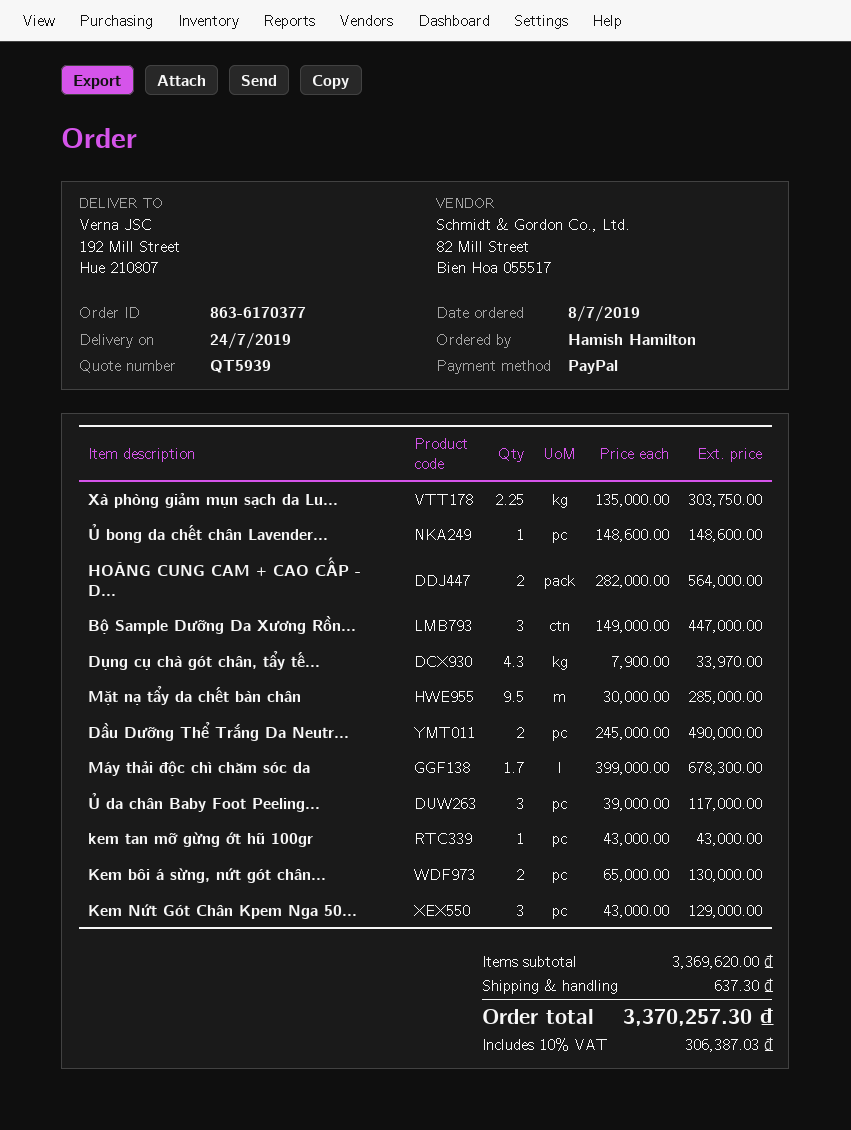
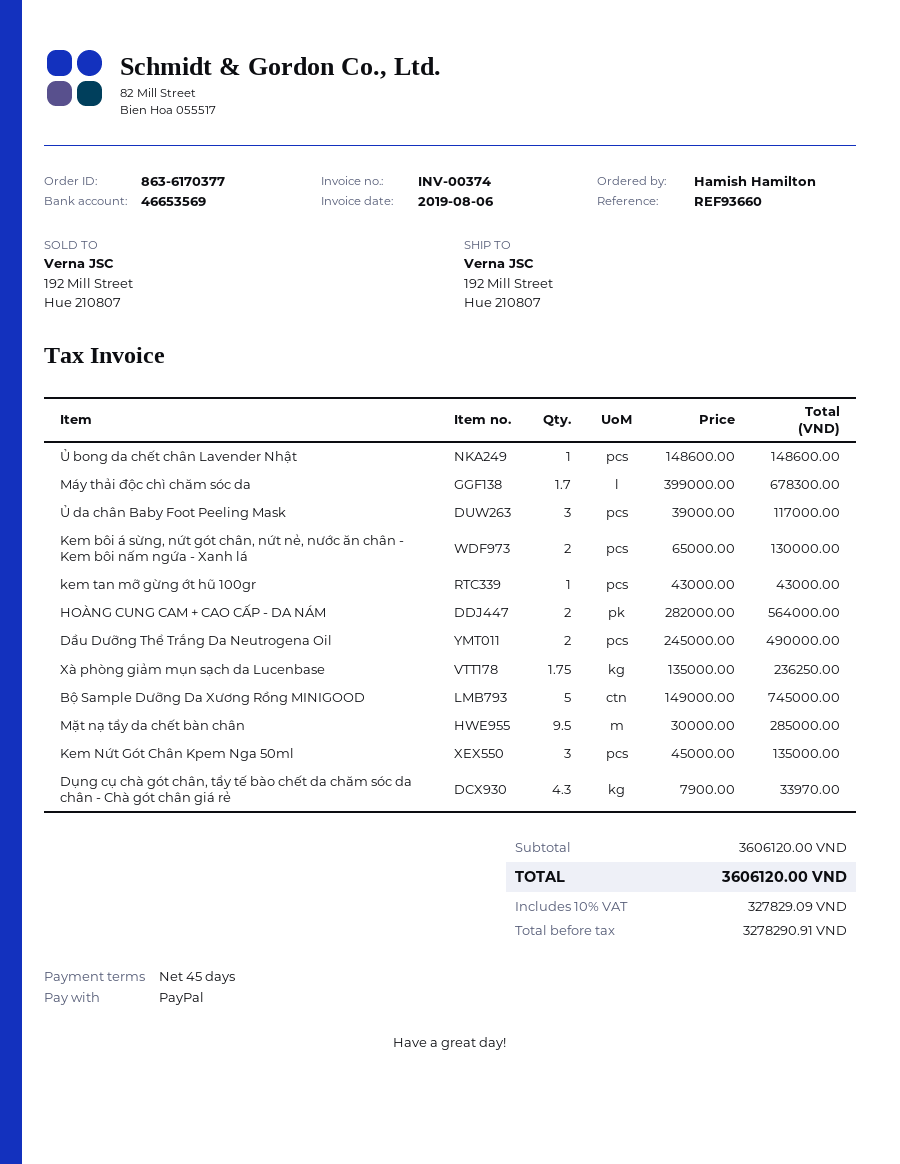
Xà phòng giảm mụn sạch da Lu...: 2.25 x 135000.00 = 303750.00 -> 1.75 x 135000.00 = 236250.00
Bộ Sample Dưỡng Da Xương Rồn...: 3 x 149000.00 = 447000.00 -> 5 x 149000.00 = 745000.00
Kem Nứt Gót Chân Kpem Nga 50...: 3 x 43000.00 = 129000.00 -> 3 x 45000.00 = 135000.00
subtotal: 3369620.00 -> 3606120.00
shipping: 637.30 -> none
tax: 10% = 306387.03 -> 10% = 327829.09
total: 3370257.30 -> 3606120.00

